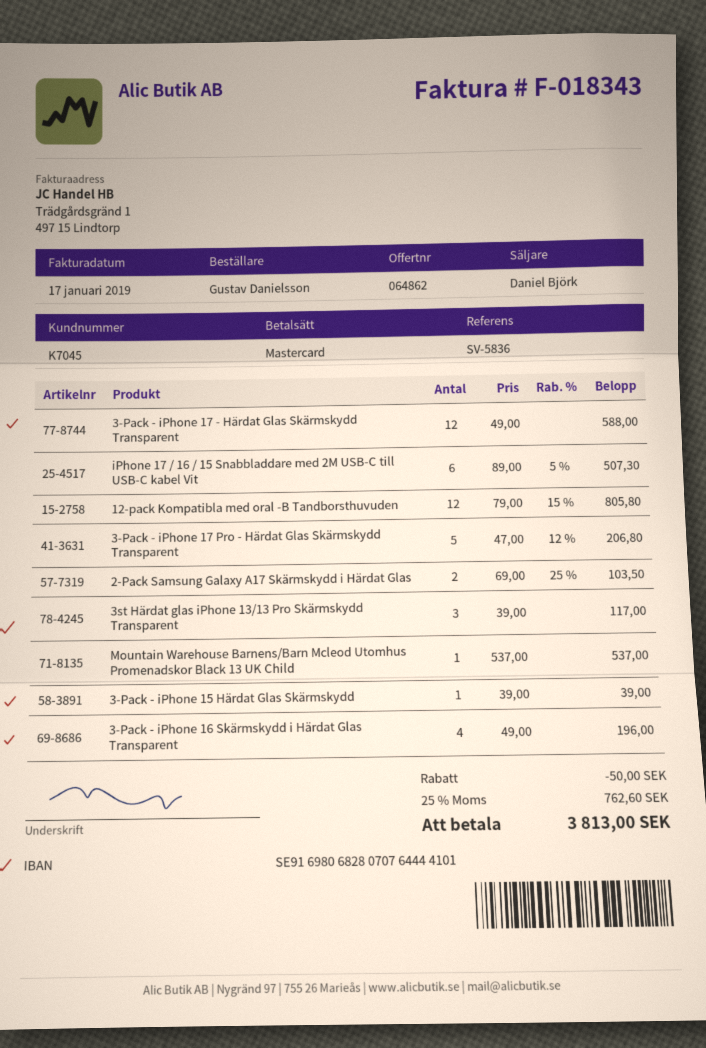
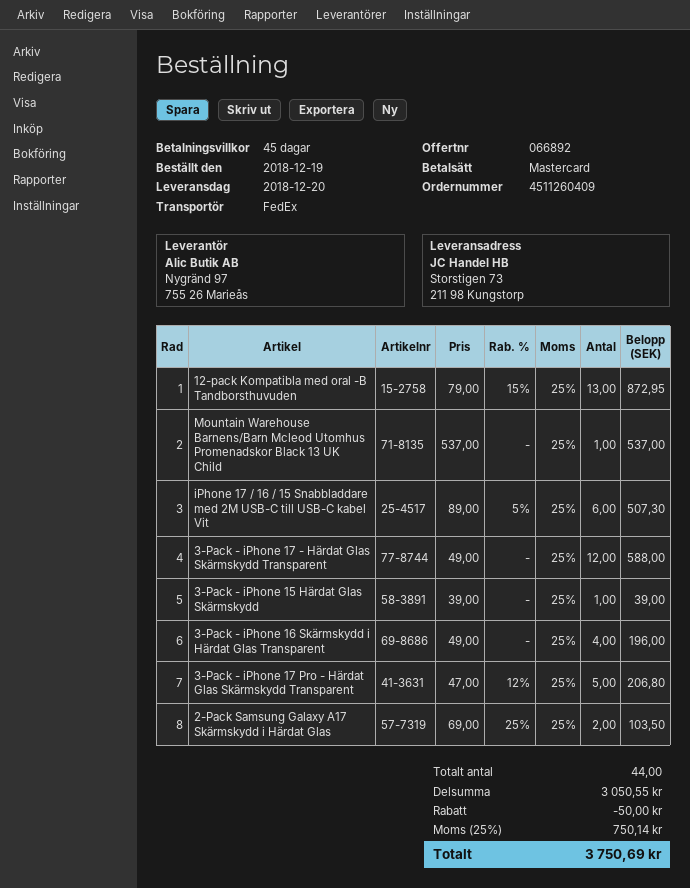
quote number: 064862 -> 066892
12-pack Kompatibla med oral -B Tandborsthuvuden: 12 x 79.00 - 15% = 805.80 -> 13 x 79.00 - 15% = 872.95
3st Härdat glas iPhone 13/13 Pro Skärmskydd Transparent: 3 x 39.00 = 117.00 -> none
tax: 25% = 762.60 -> 25% = 750.14
total: 3813.00 -> 3750.69

